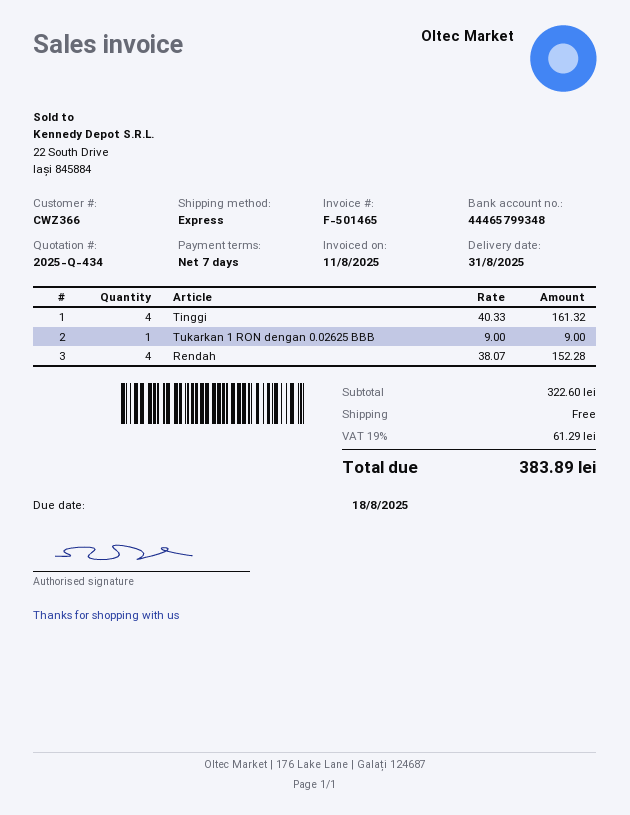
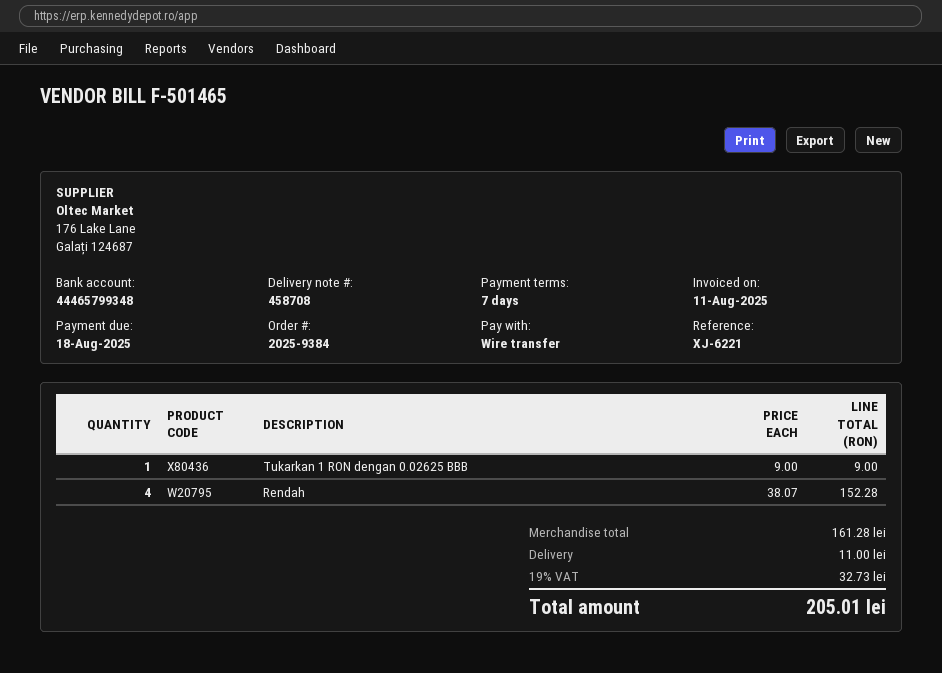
Tinggi: 4 x 40.33 = 161.32 -> none
subtotal: 322.60 -> 161.28
shipping: 0.00 -> 11.00
tax: 19% = 61.29 -> 19% = 32.73
total: 383.89 -> 205.01

